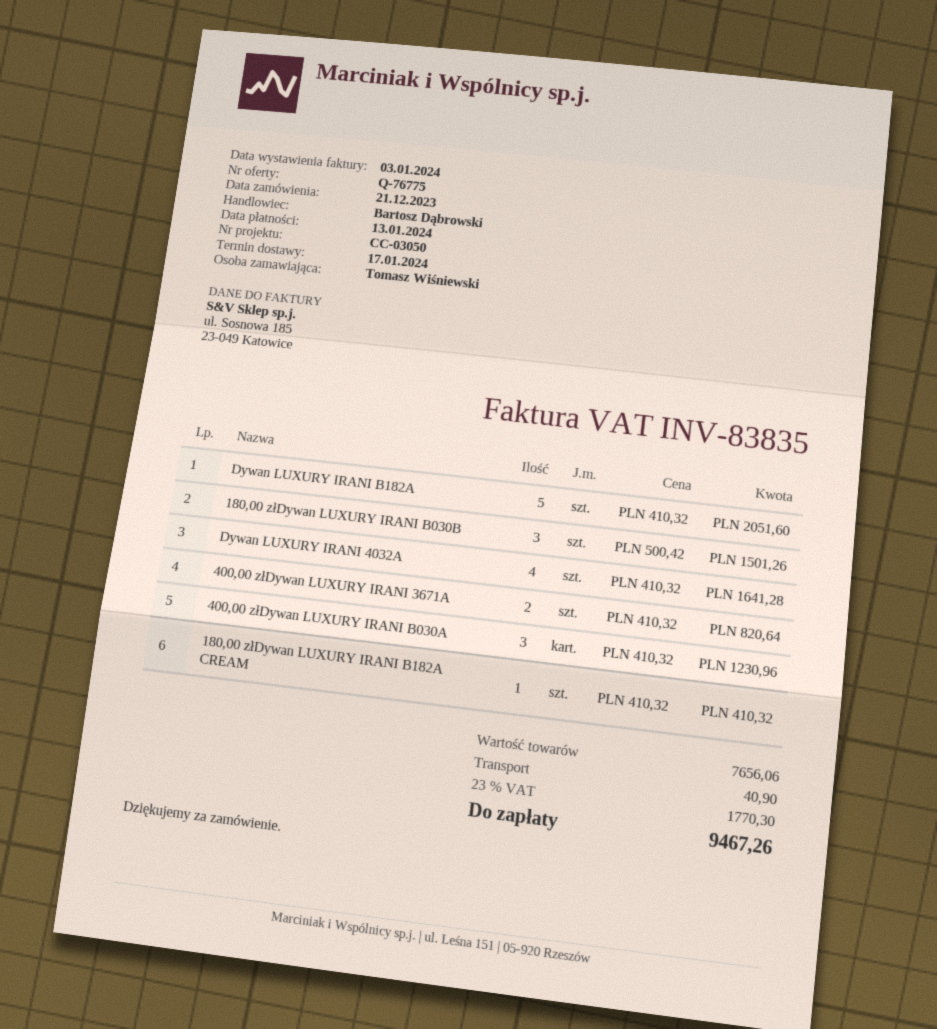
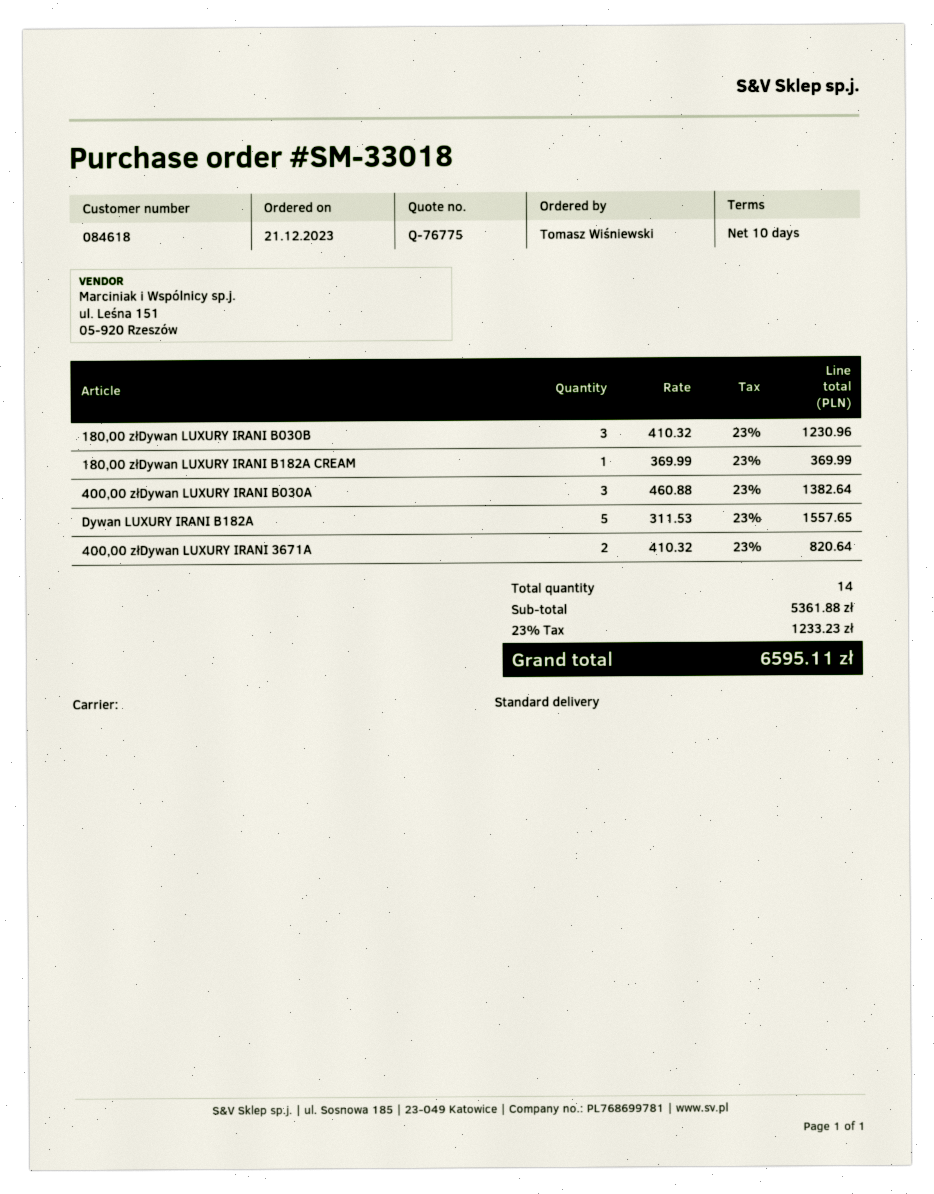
Dywan LUXURY IRANI B182A: 5 x 410.32 = 2051.60 -> 5 x 311.53 = 1557.65
180,00 złDywan LUXURY IRANI B030B: 3 x 500.42 = 1501.26 -> 3 x 410.32 = 1230.96
Dywan LUXURY IRANI 4032A: 4 x 410.32 = 1641.28 -> none
400,00 złDywan LUXURY IRANI B030A: 3 x 410.32 = 1230.96 -> 3 x 460.88 = 1382.64
180,00 złDywan LUXURY IRANI B182A CREAM: 1 x 410.32 = 410.32 -> 1 x 369.99 = 369.99
subtotal: 7656.06 -> 5361.88
shipping: 40.90 -> none
tax: 23% = 1770.30 -> 23% = 1233.23
total: 9467.26 -> 6595.11

